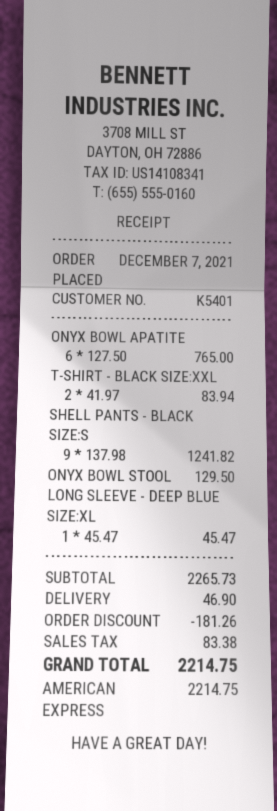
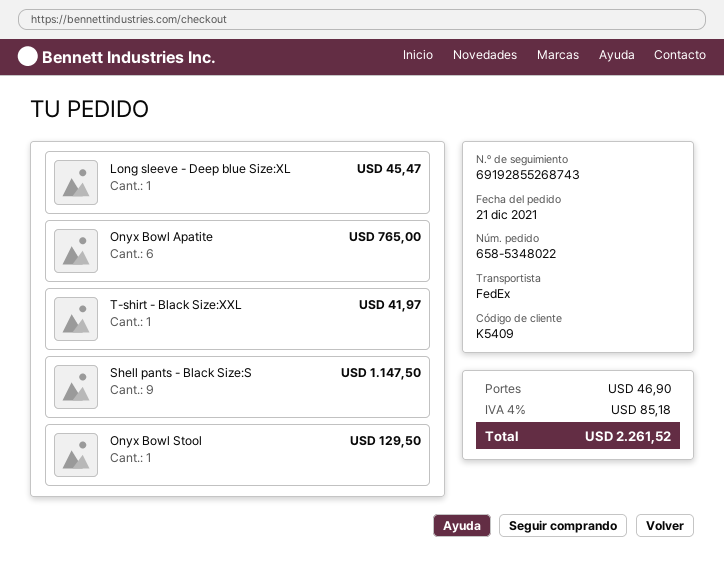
order date: 2021-12-07 -> 2021-12-21
customer number: K5401 -> K5409
T-SHIRT - BLACK SIZE:XXL: 2 for 83.94 -> 1 for 41.97
SHELL PANTS - BLACK SIZE:S: 9 for 1241.82 -> 9 for 1147.50
discount: 181.26 -> none
tax: 83.38 -> 85.18
total: 2214.75 -> 2261.52

